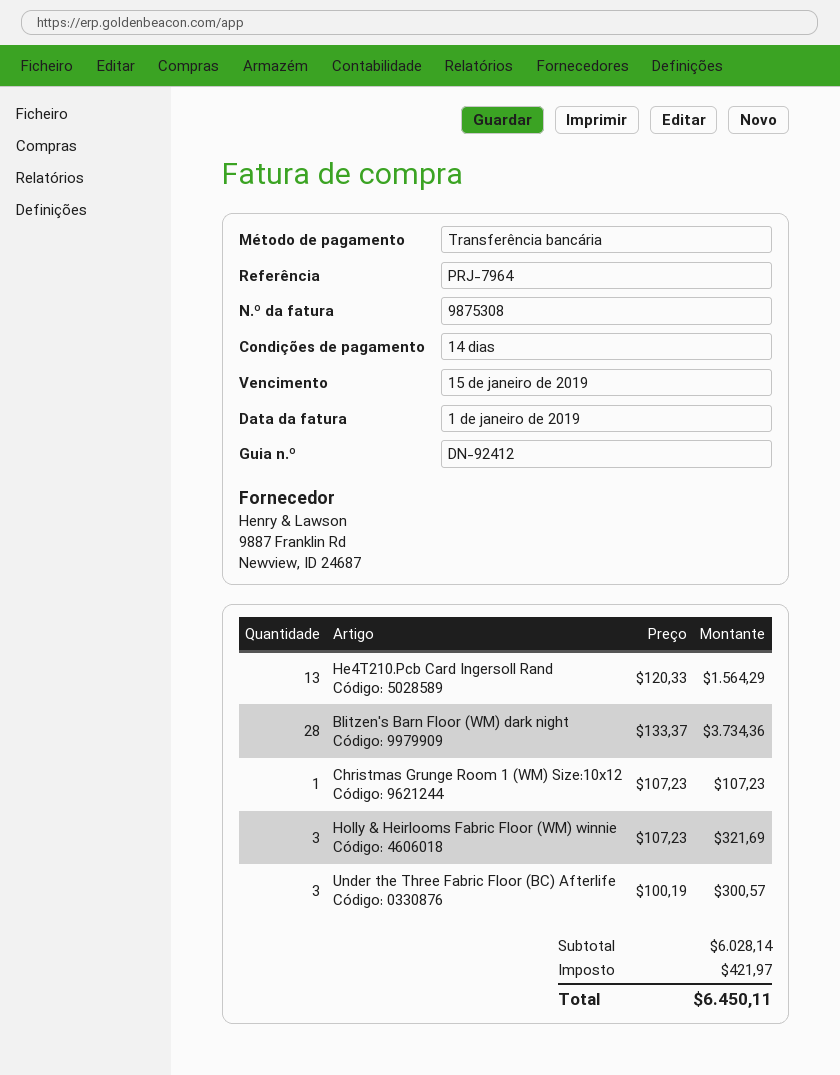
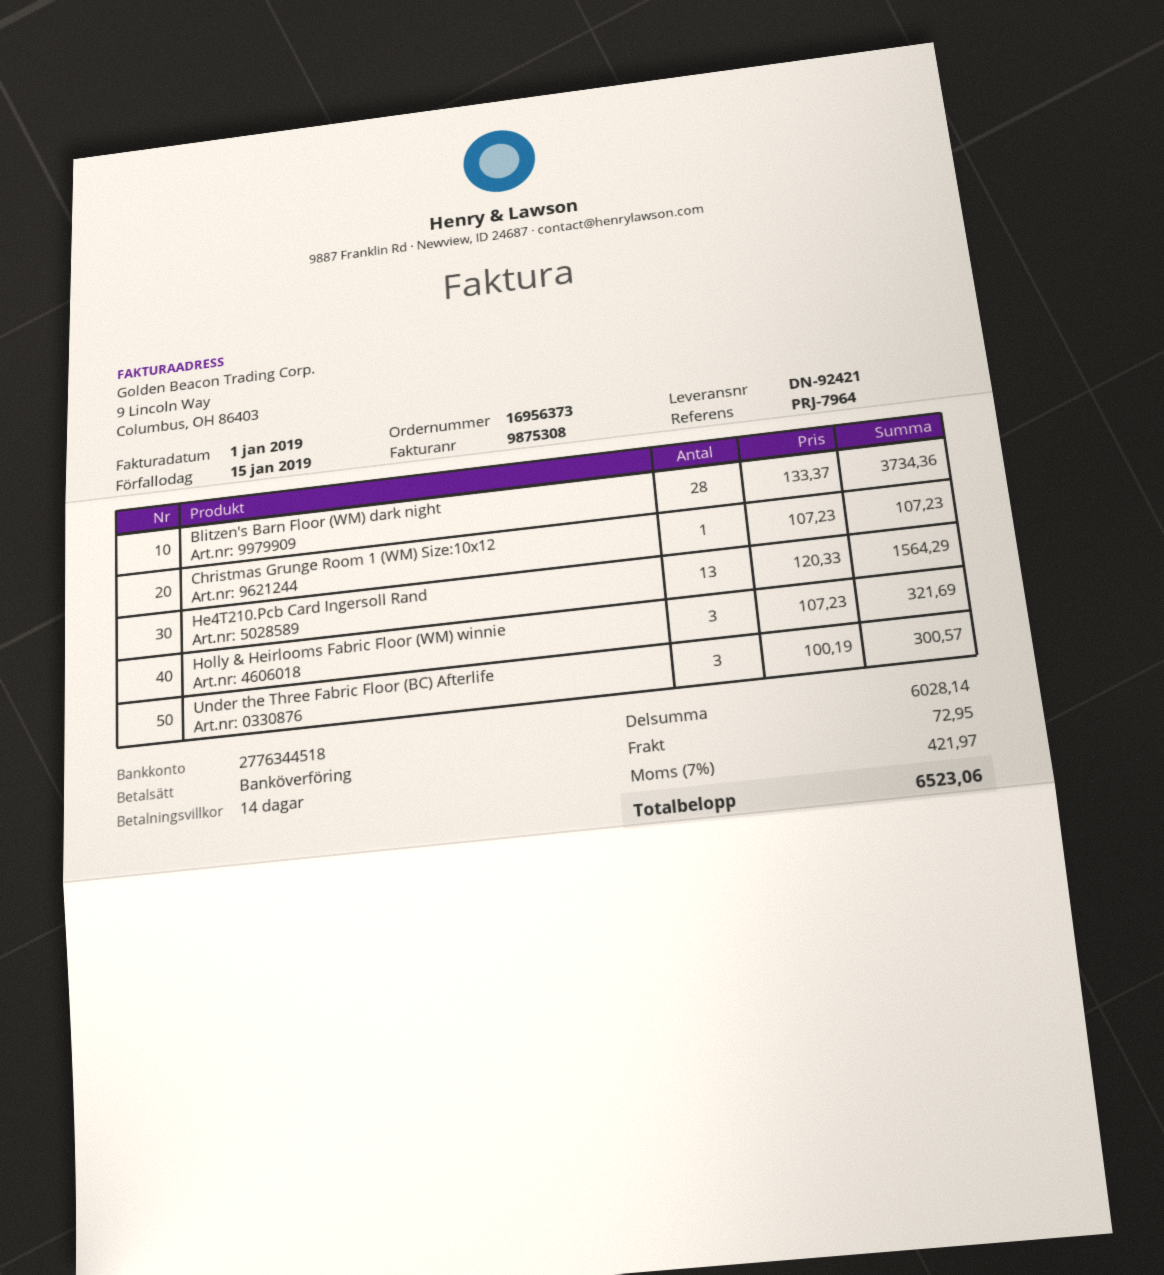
delivery note number: DN-92412 -> DN-92421
shipping: none -> 72.95
total: 6450.11 -> 6523.06

